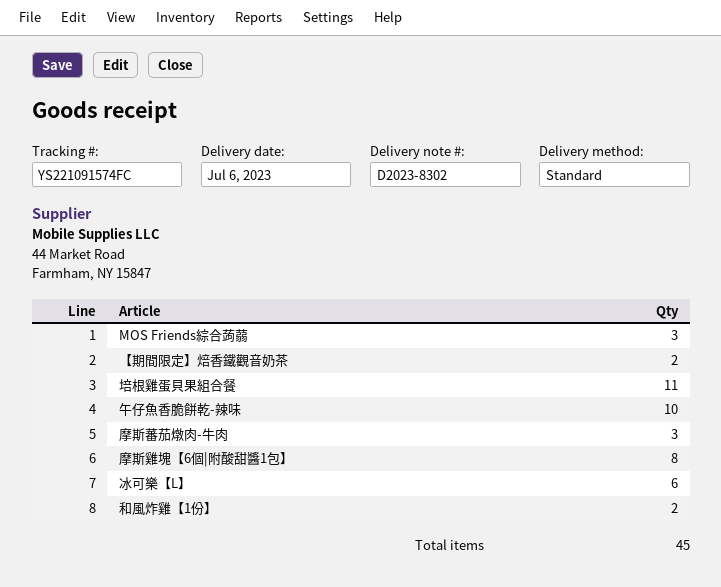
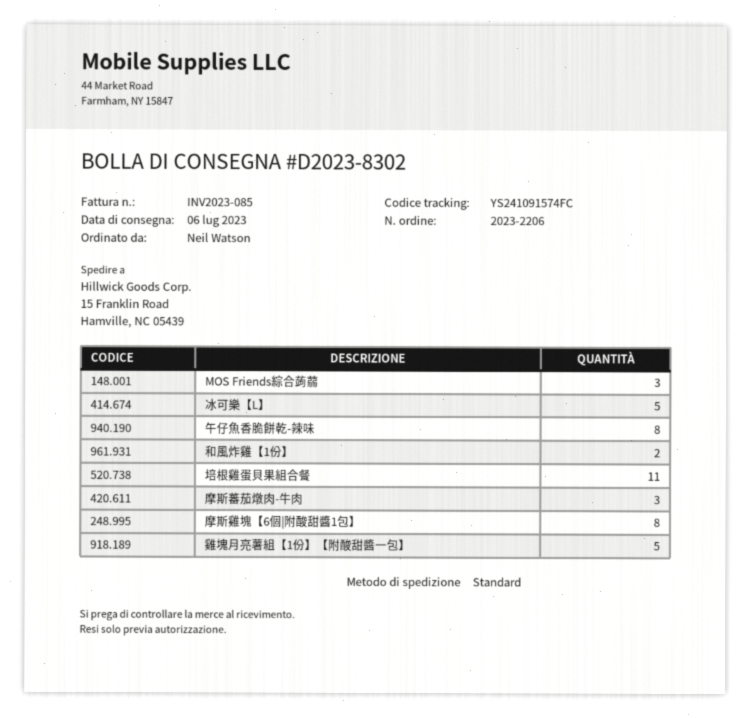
tracking number: YS221091574FC -> YS241091574FC
【期間限定】焙香鐵觀音奶茶: 2 -> none
午仔魚香脆餅乾-辣味: 10 -> 8
冰可樂【L】: 6 -> 5
雞塊月亮薯組【1份】【附酸甜醬一包】: none -> 5

